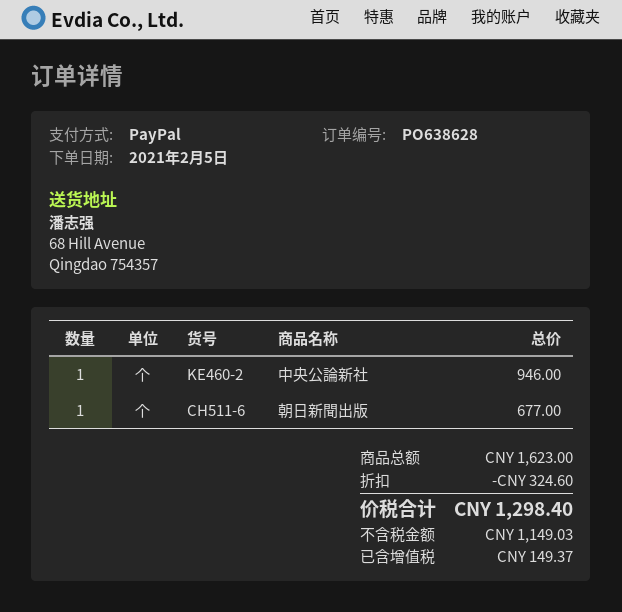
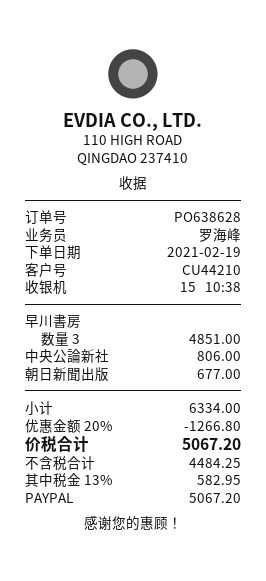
order date: 2021-02-05 -> 2021-02-19
中央公論新社: 1 for 946.00 -> 1 for 806.00
早川書房: none -> 3 for 4851.00
subtotal: 1623.00 -> 6334.00
discount: 324.60 -> 1266.80
net: 1149.03 -> 4484.25
tax: 149.37 -> 582.95
total: 1298.40 -> 5067.20

